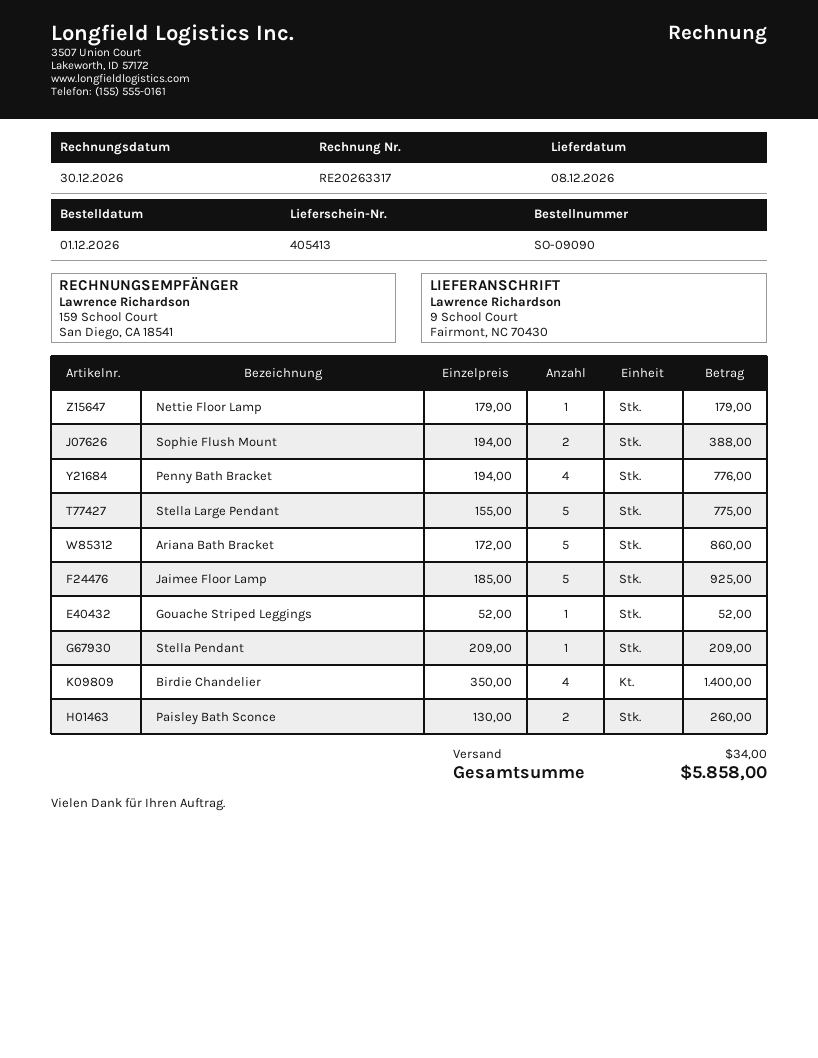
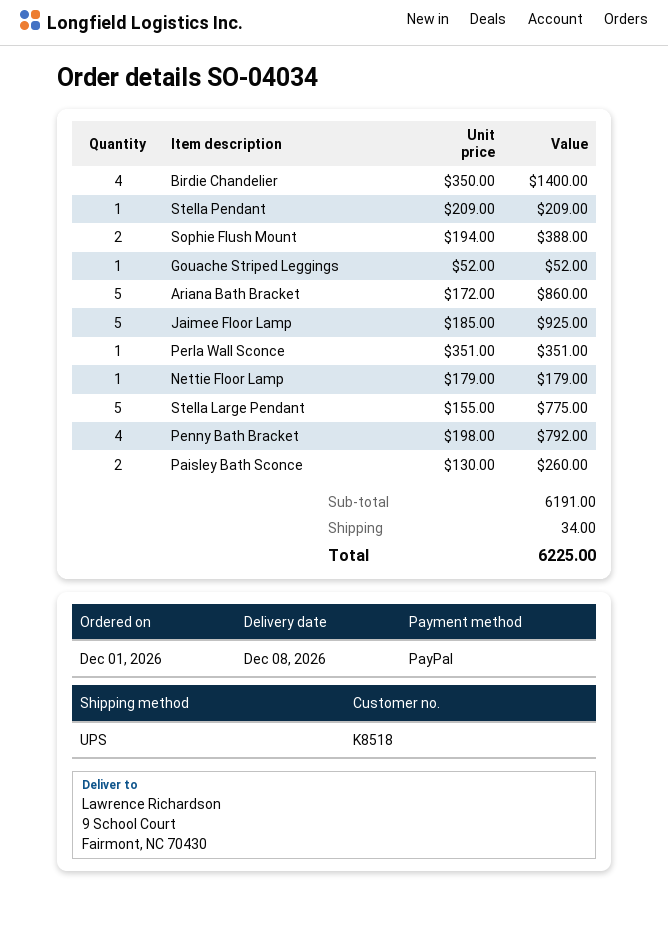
order number: SO-09090 -> SO-04034
Penny Bath Bracket: 4 x 194.00 = 776.00 -> 4 x 198.00 = 792.00
Perla Wall Sconce: none -> 1 x 351.00 = 351.00
total: 5858.00 -> 6225.00

